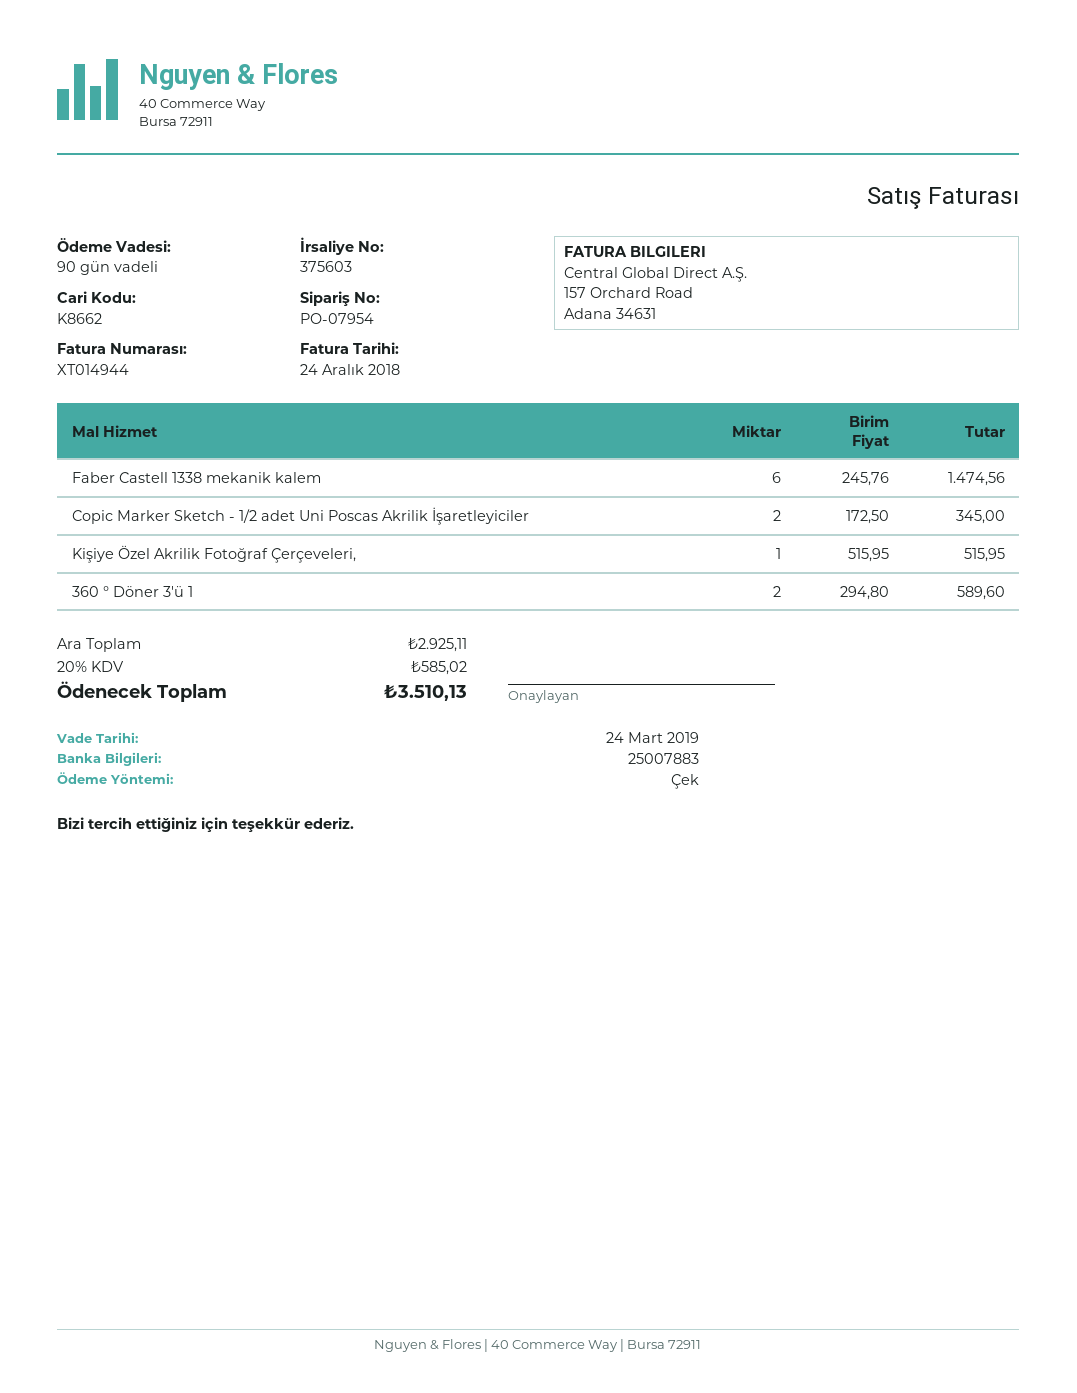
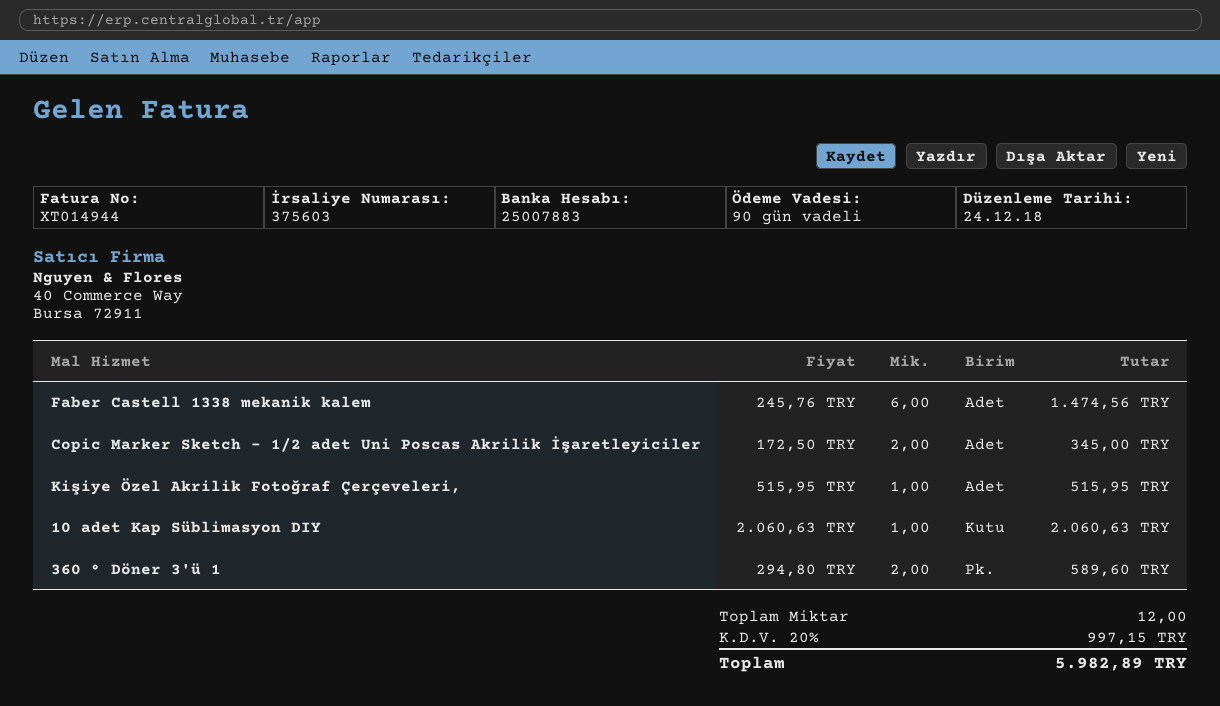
10 adet Kap Süblimasyon DIY: none -> 1 x 2060.63 = 2060.63
tax: 20% = 585.02 -> 20% = 997.15
total: 3510.13 -> 5982.89

